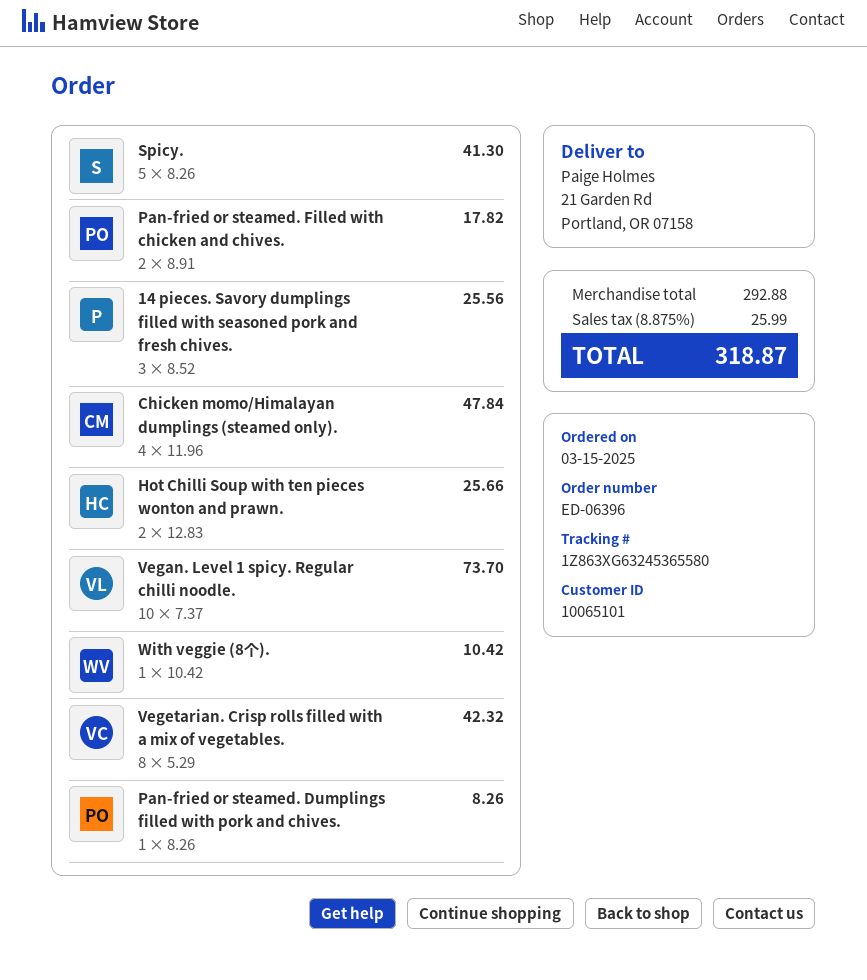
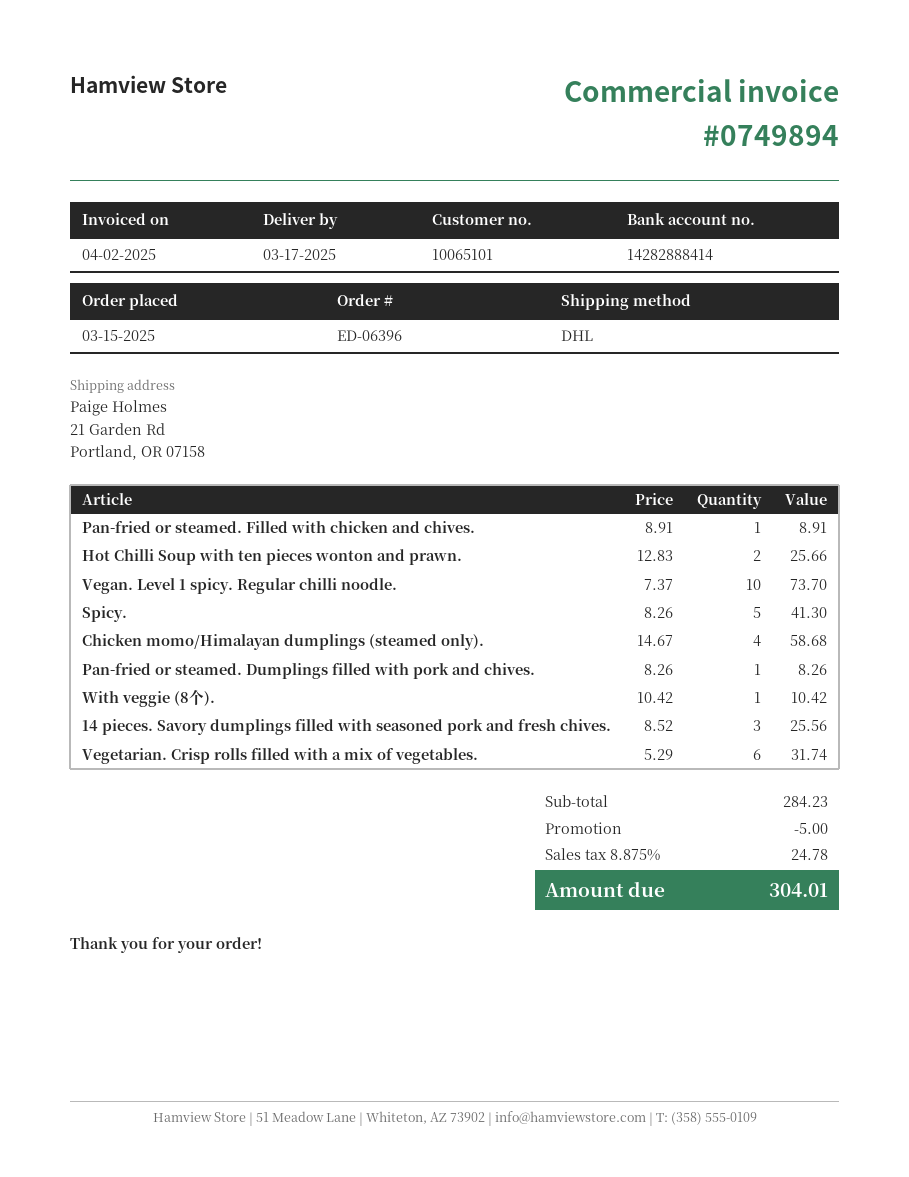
Pan-fried or steamed. Filled with chicken and chives.: 2 x 8.91 = 17.82 -> 1 x 8.91 = 8.91
Chicken momo/Himalayan dumplings (steamed only).: 4 x 11.96 = 47.84 -> 4 x 14.67 = 58.68
Vegetarian. Crisp rolls filled with a mix of vegetables.: 8 x 5.29 = 42.32 -> 6 x 5.29 = 31.74
subtotal: 292.88 -> 284.23
discount: none -> 5.00
tax: 8.875% = 25.99 -> 8.875% = 24.78
total: 318.87 -> 304.01

